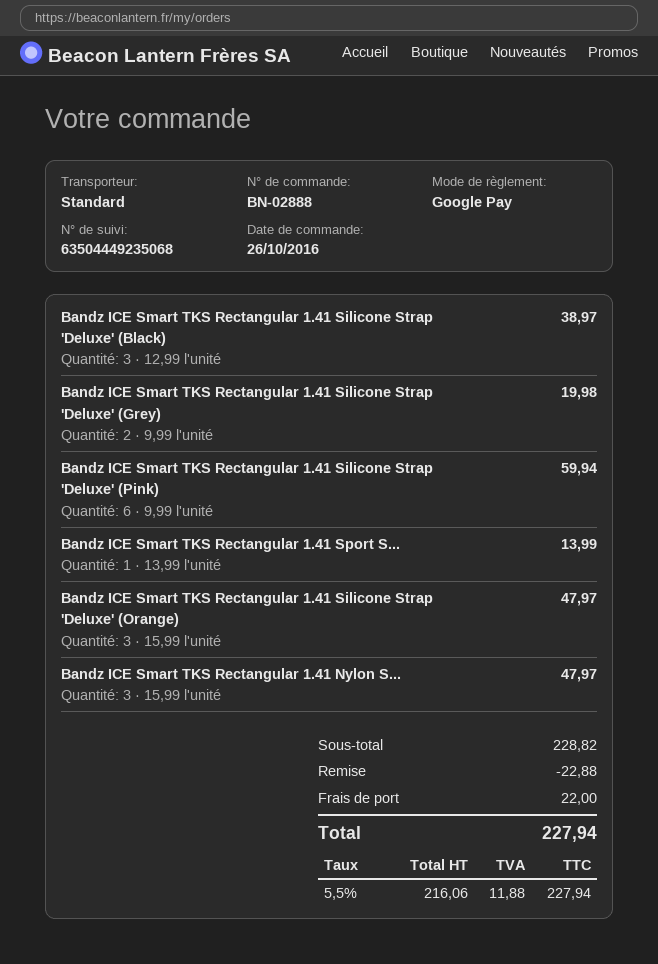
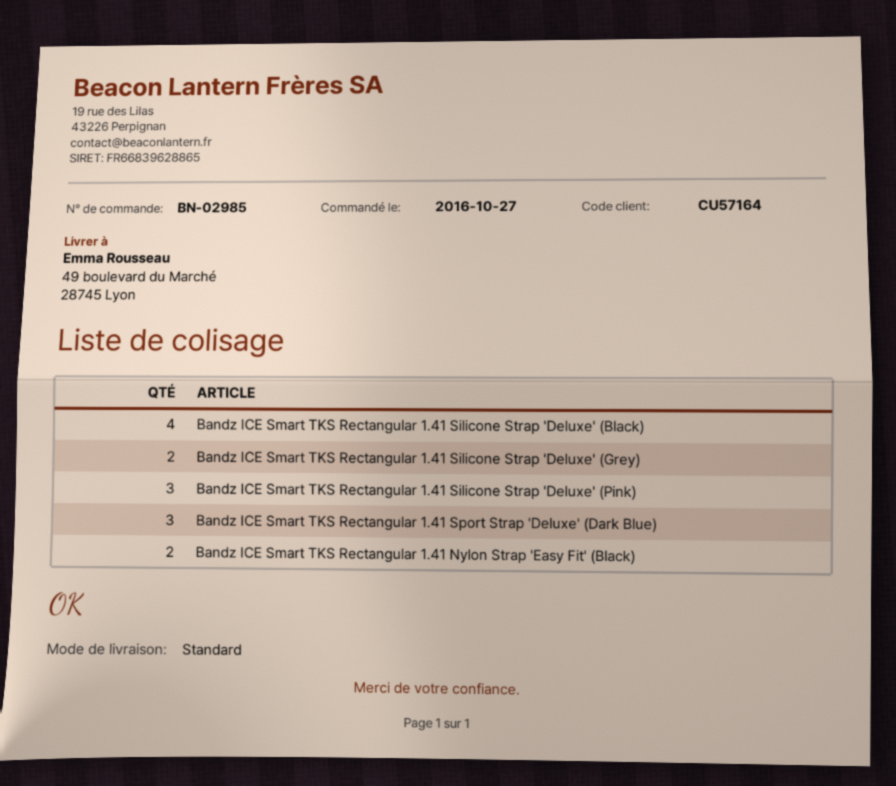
order number: BN-02888 -> BN-02985
order date: 2016-10-26 -> 2016-10-27
Bandz ICE Smart TKS Rectangular 1.41 Silicone Strap 'Deluxe' (Black): 3 -> 4
Bandz ICE Smart TKS Rectangular 1.41 Silicone Strap 'Deluxe' (Pink): 6 -> 3
Bandz ICE Smart TKS Rectangular 1.41 Sport S...: 1 -> 3
Bandz ICE Smart TKS Rectangular 1.41 Silicone Strap 'Deluxe' (Orange): 3 -> none
Bandz ICE Smart TKS Rectangular 1.41 Nylon S...: 3 -> 2

